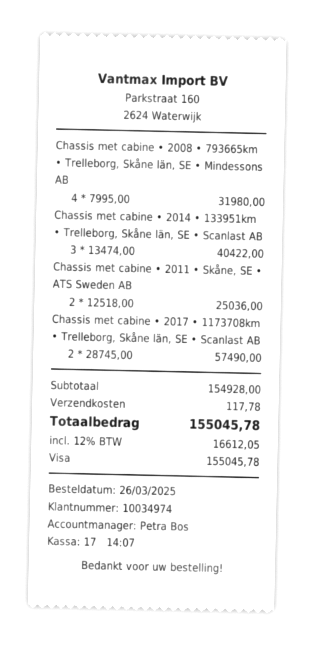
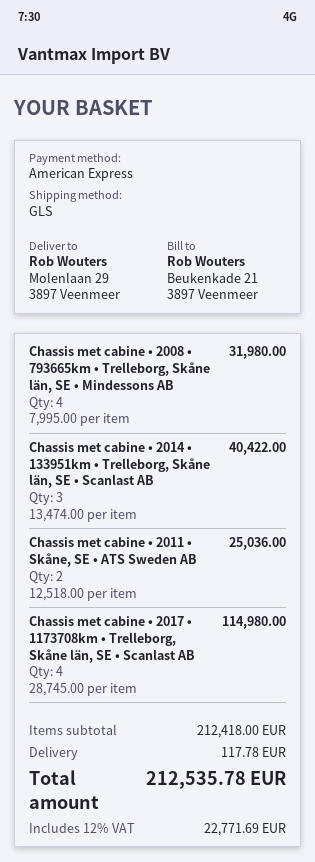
payment method: Visa -> American Express
Chassis met cabine • 2017 • 1173708km • Trelleborg, Skåne län, SE • Scanlast AB: 2 x 28745.00 = 57490.00 -> 4 x 28745.00 = 114980.00
subtotal: 154928.00 -> 212418.00
tax: 12% = 16612.05 -> 12% = 22771.69
total: 155045.78 -> 212535.78

